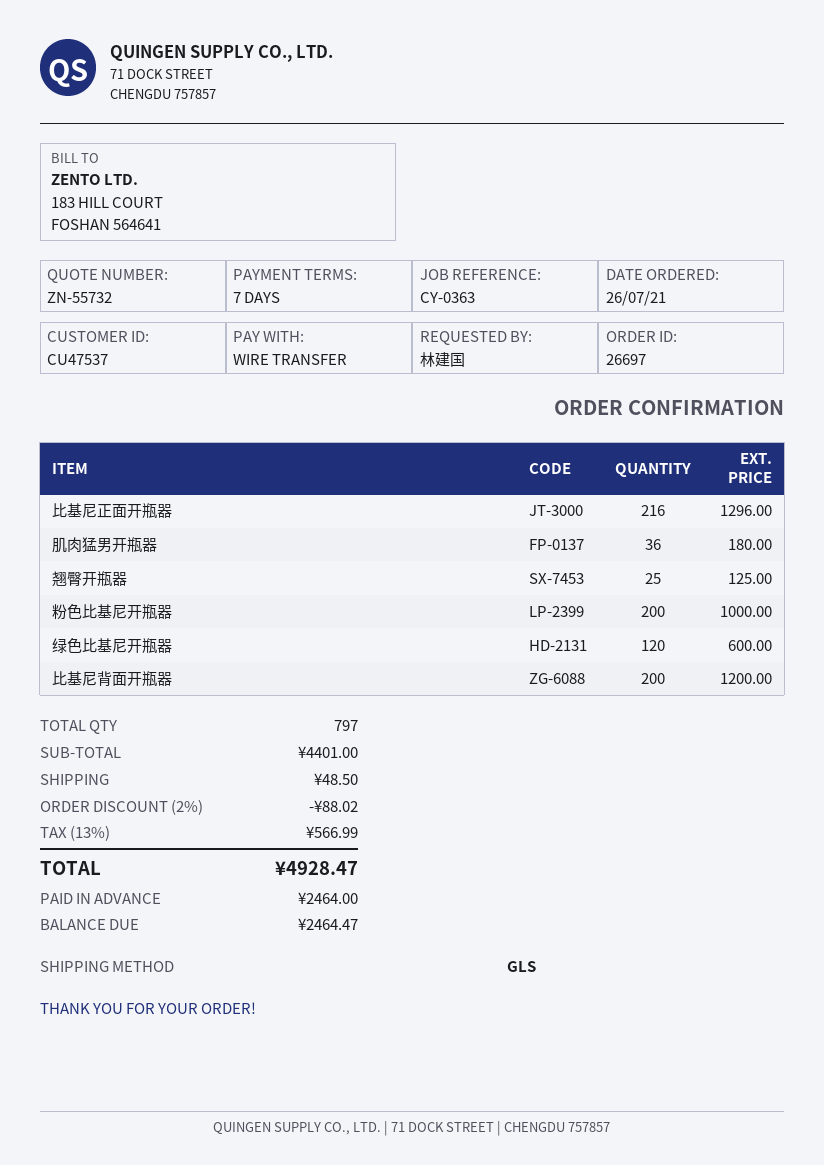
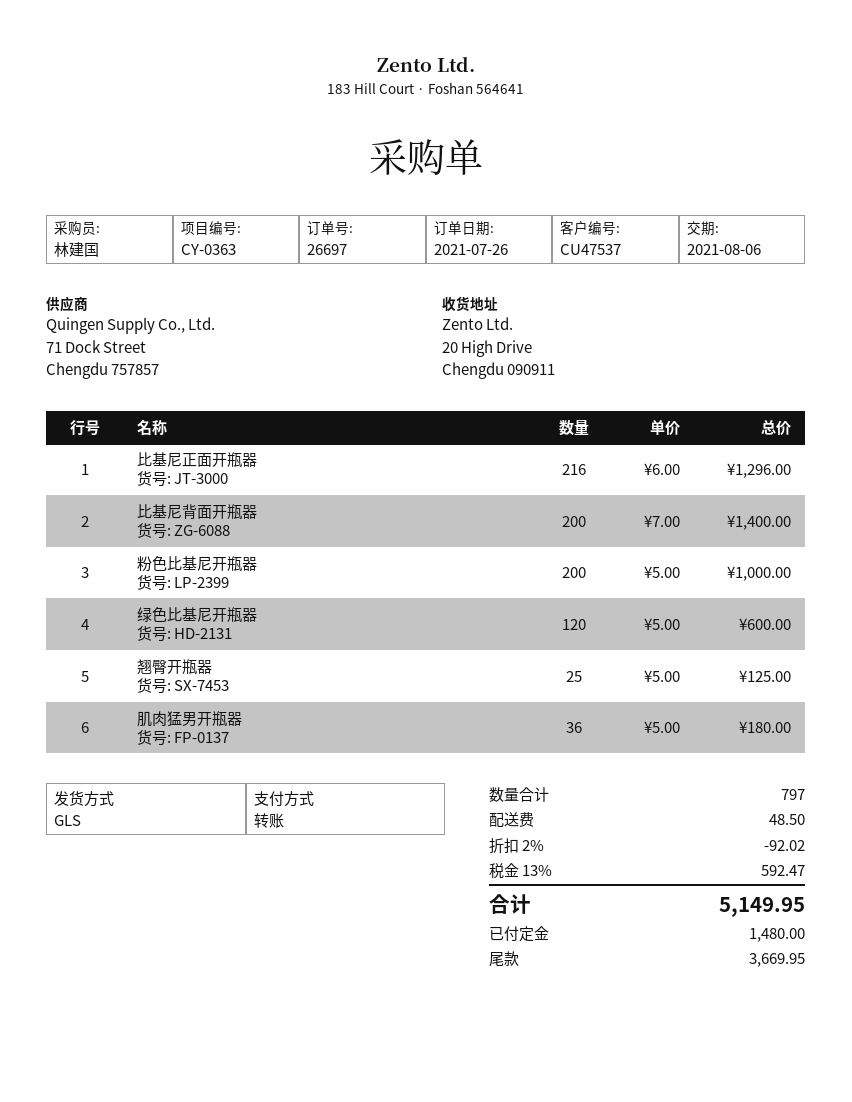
比基尼背面开瓶器: 200 for 1200.00 -> 200 for 1400.00
discount: 2% = 88.02 -> 2% = 92.02
tax: 13% = 566.99 -> 13% = 592.47
total: 4928.47 -> 5149.95
deposit: 2464.00 -> 1480.00
balance: 2464.47 -> 3669.95

